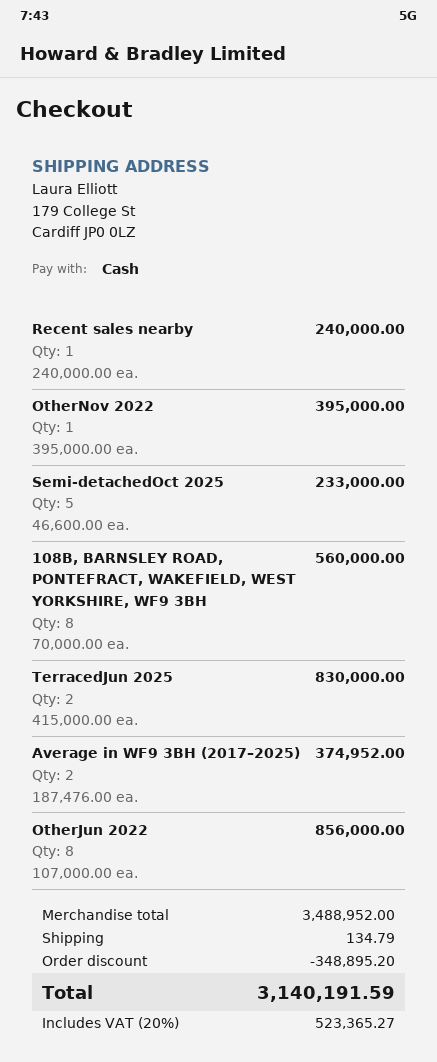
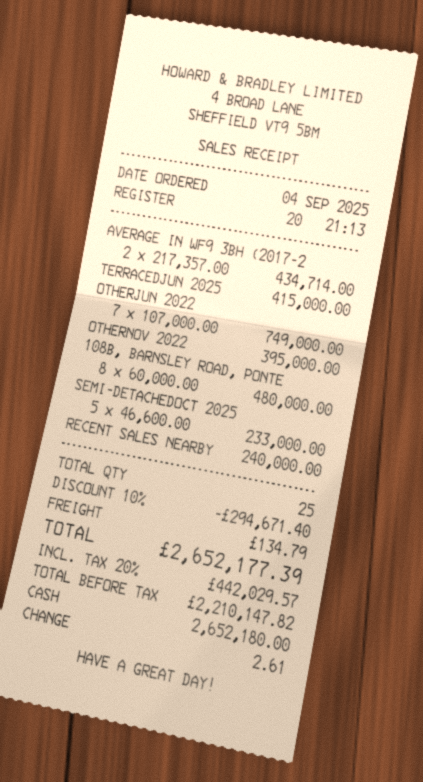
108B, BARNSLEY ROAD, PONTEFRACT, WAKEFIELD, WEST YORKSHIRE, WF9 3BH: 8 x 70000.00 = 560000.00 -> 8 x 60000.00 = 480000.00
TerracedJun 2025: 2 x 415000.00 = 830000.00 -> 1 x 415000.00 = 415000.00
Average in WF9 3BH (2017–2025): 2 x 187476.00 = 374952.00 -> 2 x 217357.00 = 434714.00
OtherJun 2022: 8 x 107000.00 = 856000.00 -> 7 x 107000.00 = 749000.00
discount: 348895.20 -> 294671.40
tax: 20% = 523365.27 -> 20% = 442029.57
total: 3140191.59 -> 2652177.39

